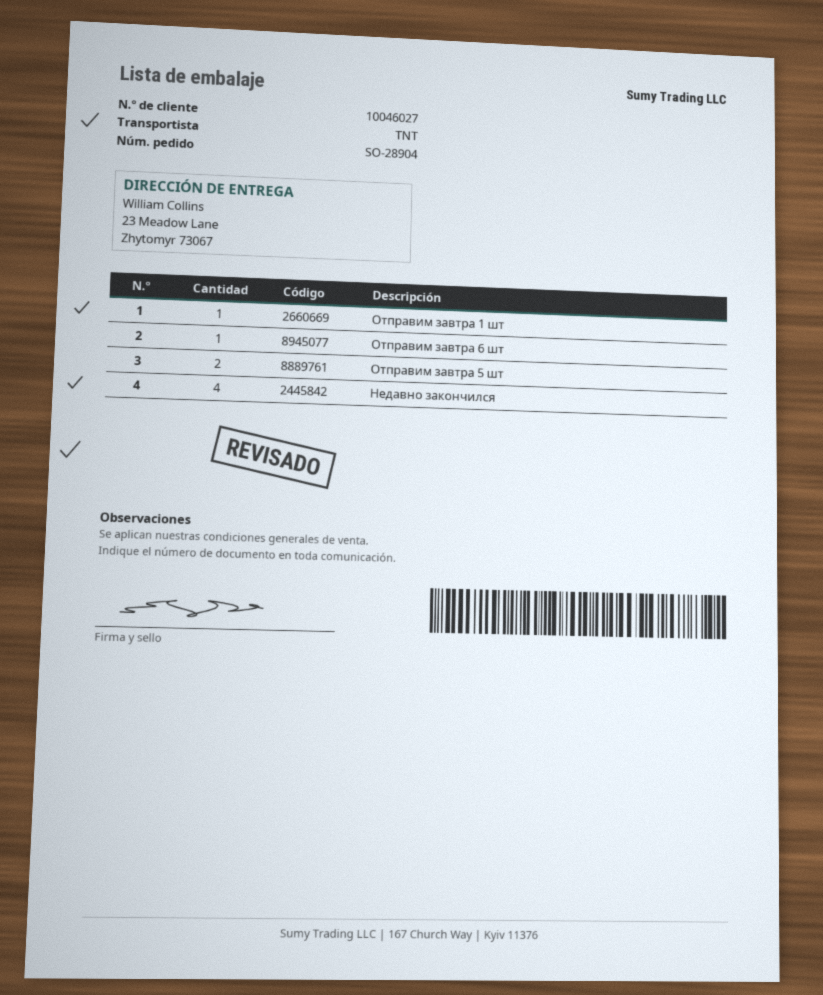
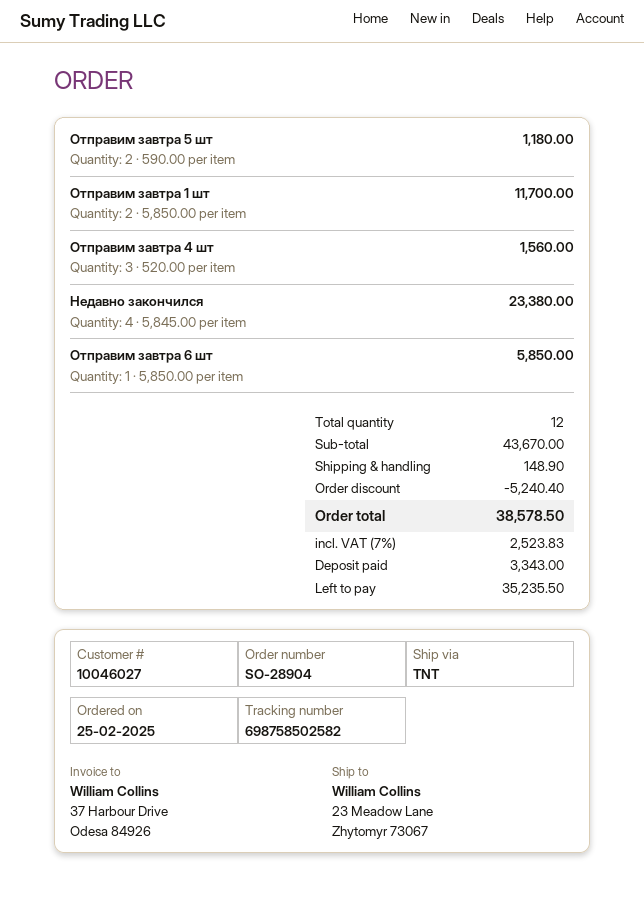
Отправим завтра 1 шт: 1 -> 2
Отправим завтра 4 шт: none -> 3

